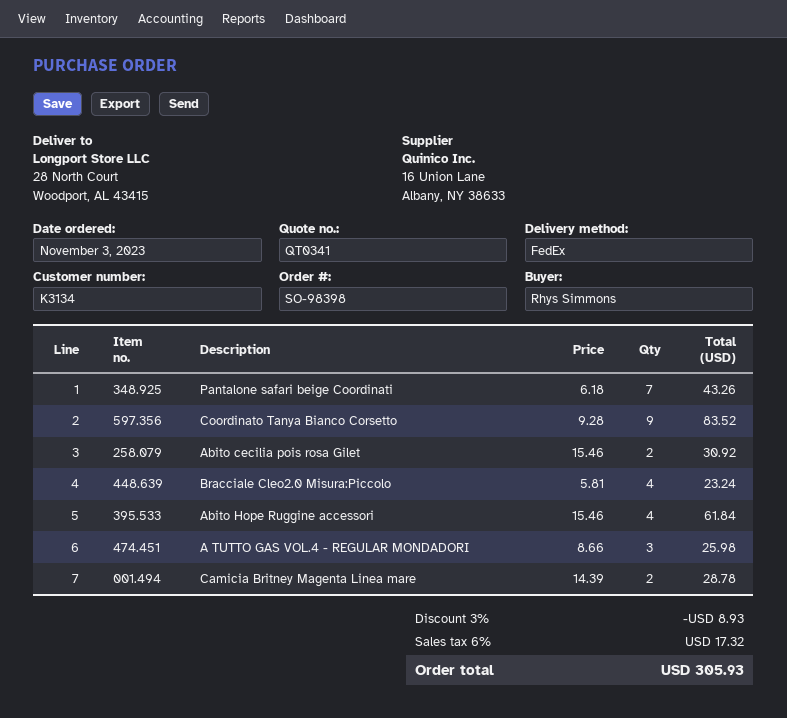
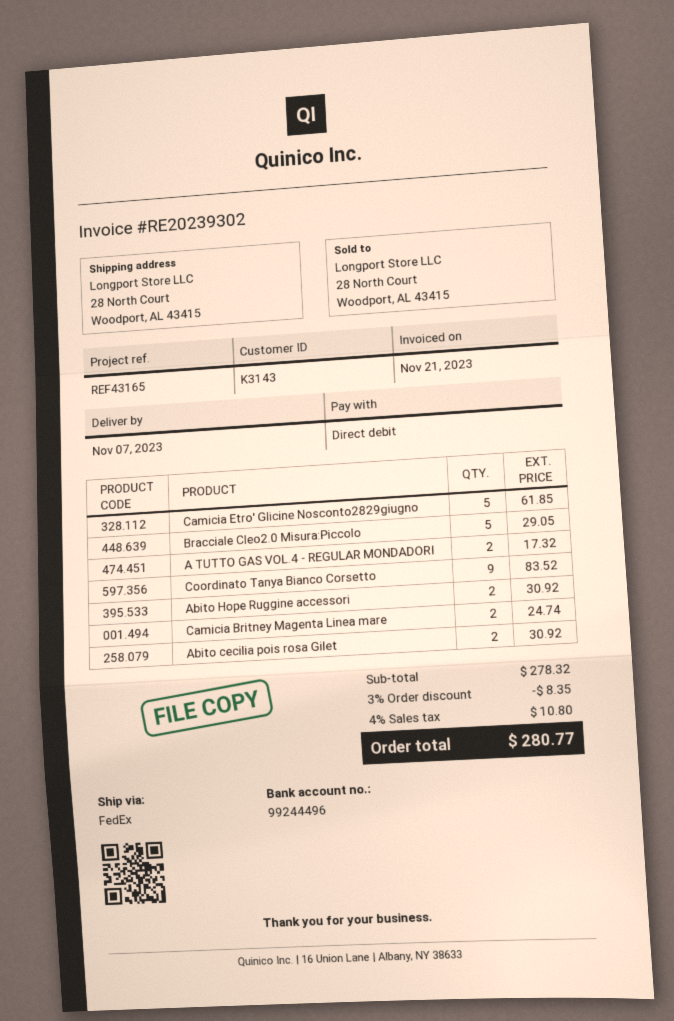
customer number: K3134 -> K3143
Pantalone safari beige Coordinati: 7 for 43.26 -> none
Bracciale Cleo2.0 Misura:Piccolo: 4 for 23.24 -> 5 for 29.05
Abito Hope Ruggine accessori: 4 for 61.84 -> 2 for 30.92
A TUTTO GAS VOL.4 - REGULAR MONDADORI: 3 for 25.98 -> 2 for 17.32
Camicia Britney Magenta Linea mare: 2 for 28.78 -> 2 for 24.74
Camicia Etro' Glicine Nosconto2829giugno: none -> 5 for 61.85
discount: 3% = 8.93 -> 3% = 8.35
tax: 6% = 17.32 -> 4% = 10.80
total: 305.93 -> 280.77

